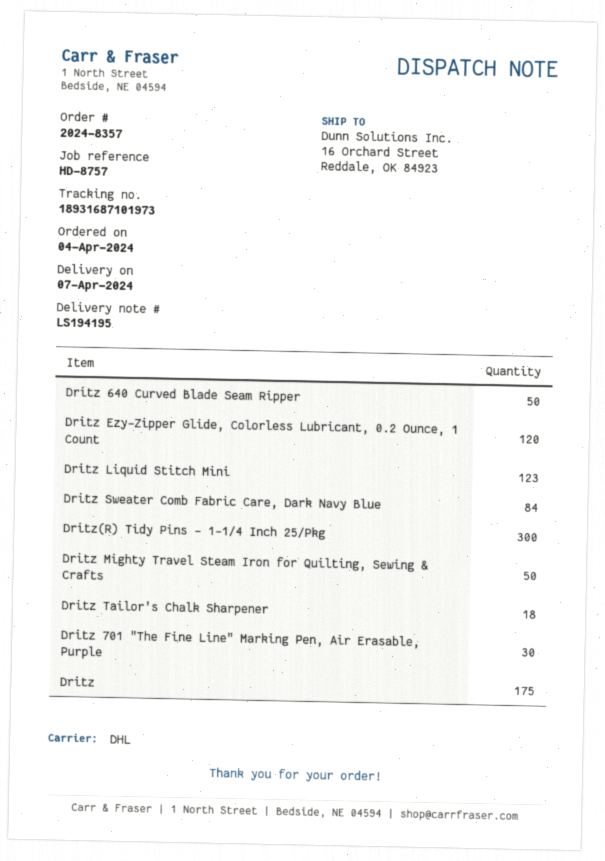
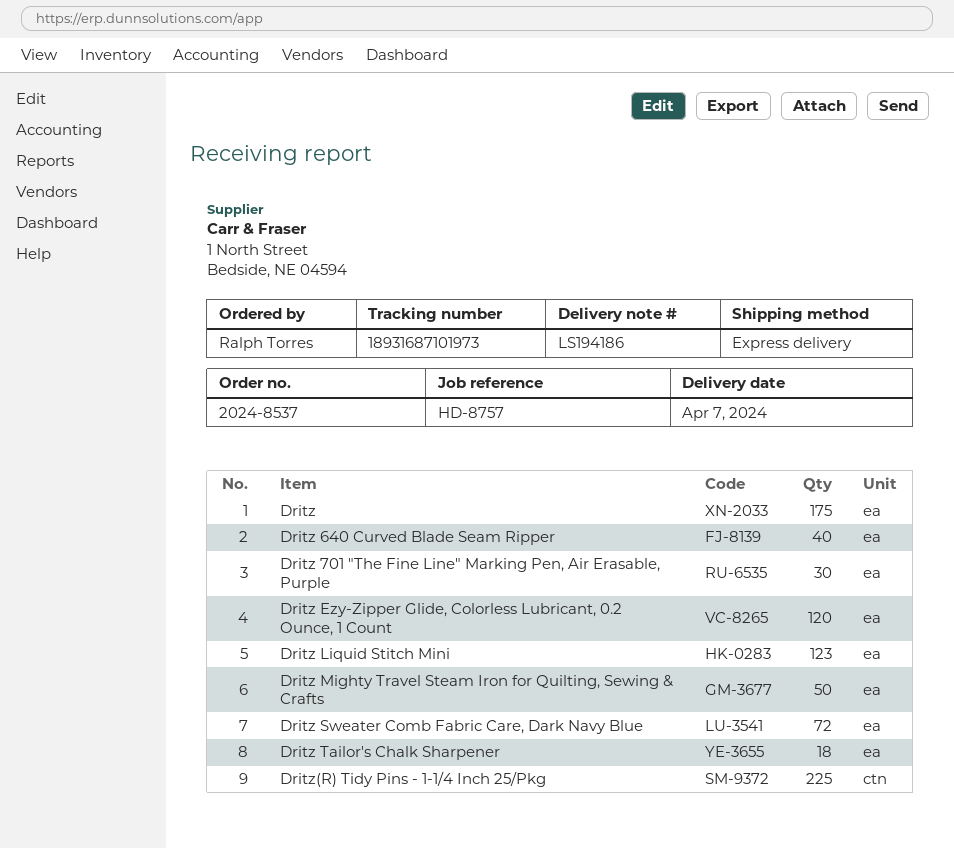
order number: 2024-8357 -> 2024-8537
delivery note number: LS194195 -> LS194186
shipping method: DHL -> express
Dritz 640 Curved Blade Seam Ripper: 50 -> 40
Dritz Sweater Comb Fabric Care, Dark Navy Blue: 84 -> 72
Dritz(R) Tidy Pins - 1-1/4 Inch 25/Pkg: 300 -> 225

